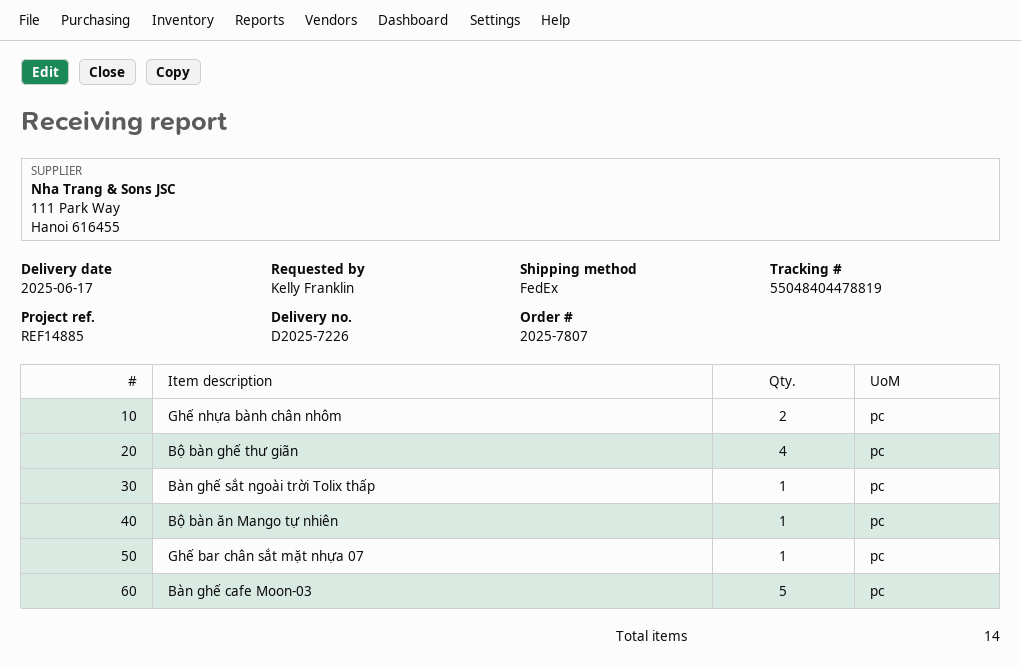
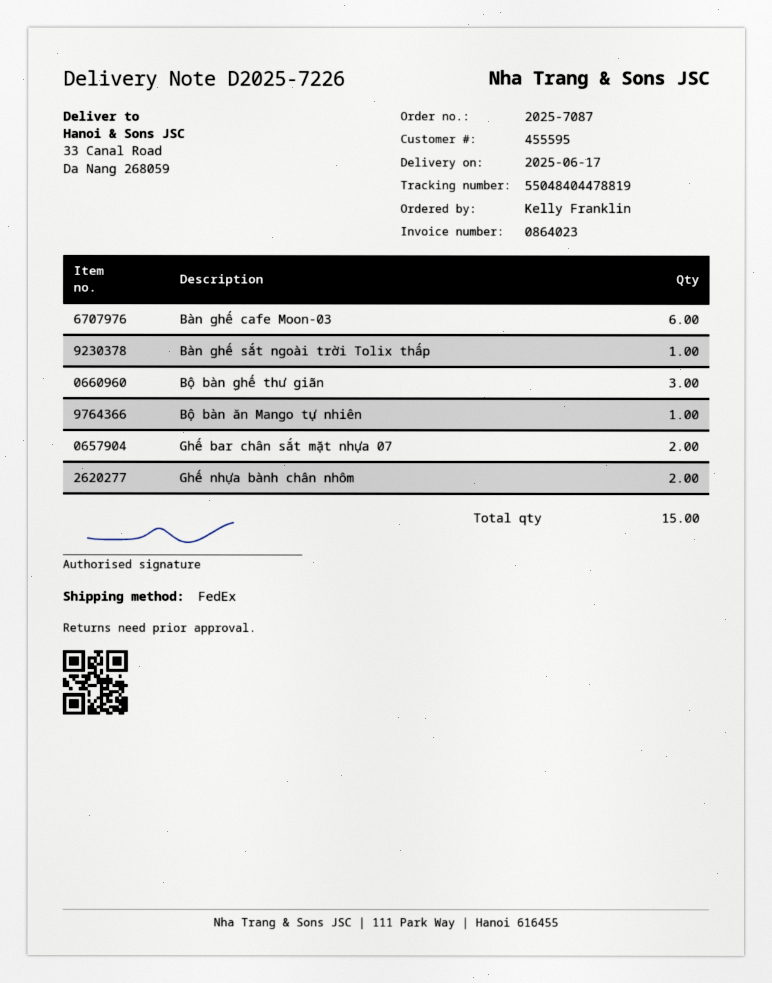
order number: 2025-7807 -> 2025-7087
Bộ bàn ghế thư giãn: 4 -> 3
Ghế bar chân sắt mặt nhựa 07: 1 -> 2
Bàn ghế cafe Moon-03: 5 -> 6
total quantity: 14 -> 15

